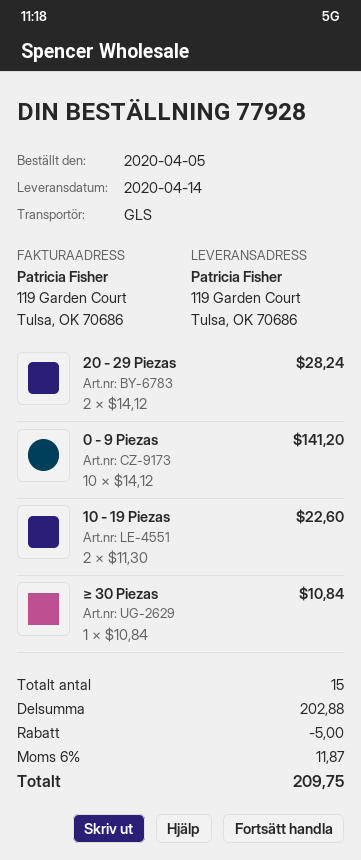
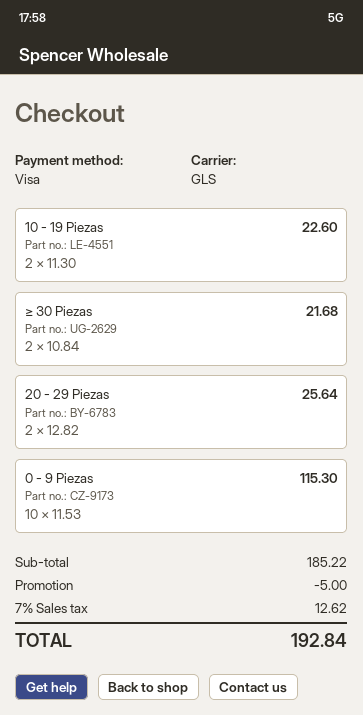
20 - 29 Piezas: 2 x 14.12 = 28.24 -> 2 x 12.82 = 25.64
0 - 9 Piezas: 10 x 14.12 = 141.20 -> 10 x 11.53 = 115.30
≥ 30 Piezas: 1 x 10.84 = 10.84 -> 2 x 10.84 = 21.68
subtotal: 202.88 -> 185.22
tax: 6% = 11.87 -> 7% = 12.62
total: 209.75 -> 192.84

